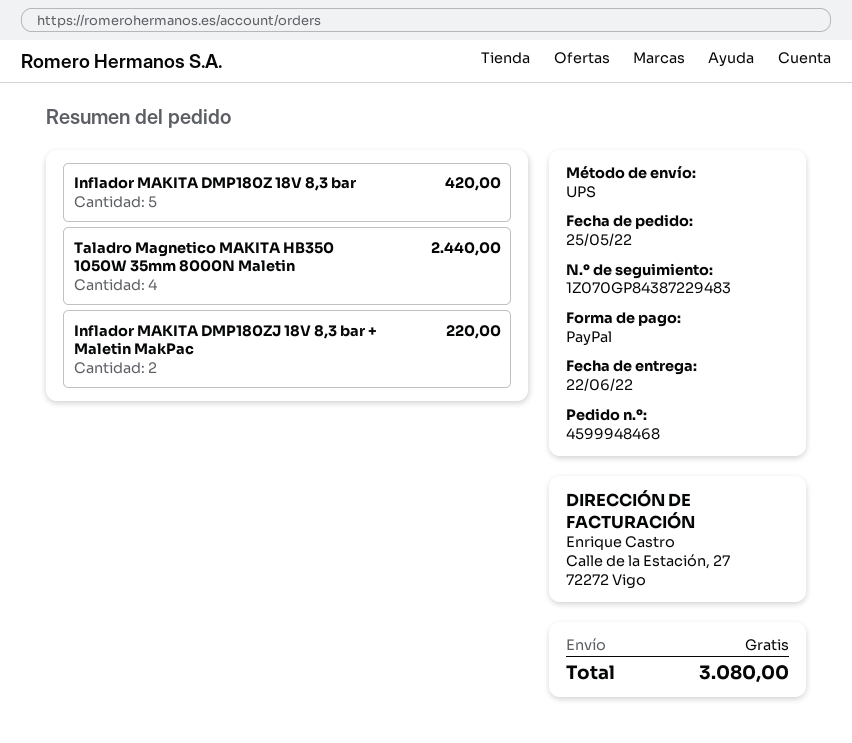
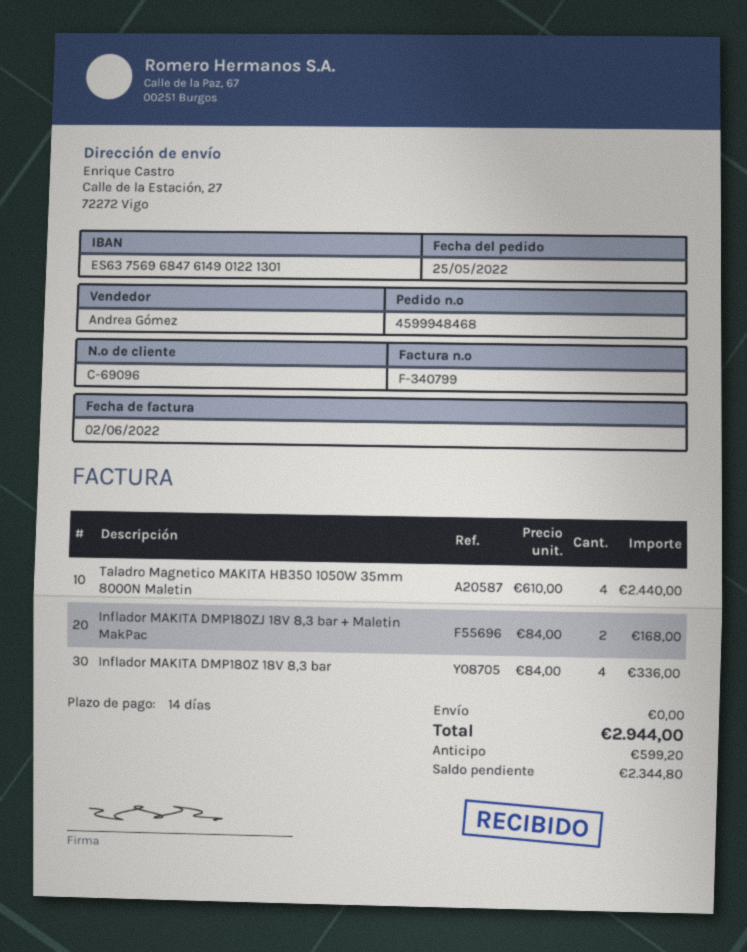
Inflador MAKITA DMP180Z 18V 8,3 bar: 5 for 420.00 -> 4 for 336.00
Inflador MAKITA DMP180ZJ 18V 8,3 bar + Maletin MakPac: 2 for 220.00 -> 2 for 168.00
total: 3080.00 -> 2944.00

